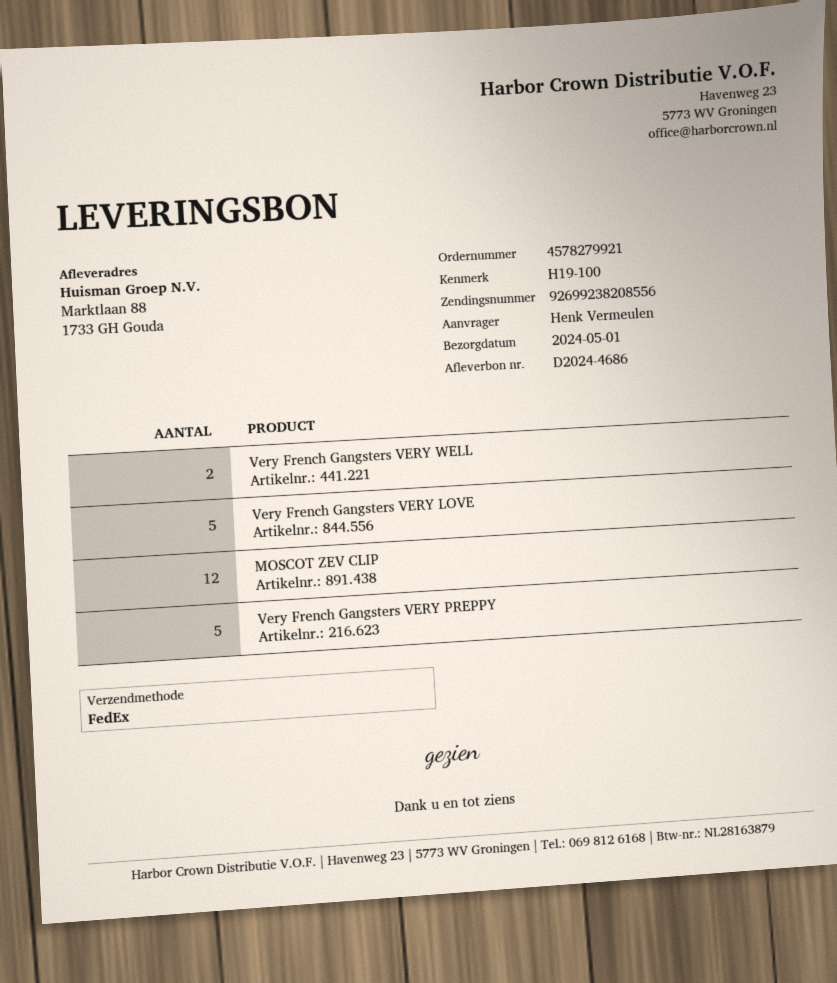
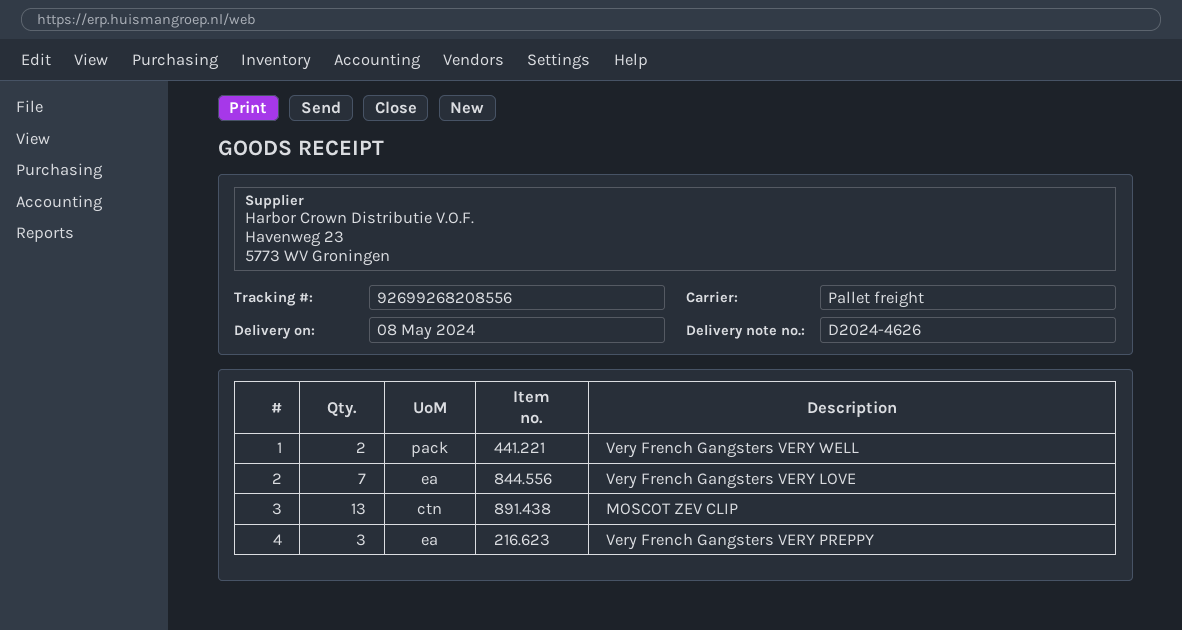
delivery note number: D2024-4686 -> D2024-4626
delivery date: 2024-05-01 -> 2024-05-08
shipping method: FedEx -> pallet freight
tracking number: 92699238208556 -> 92699268208556
Very French Gangsters VERY LOVE: 5 -> 7
MOSCOT ZEV CLIP: 12 -> 13
Very French Gangsters VERY PREPPY: 5 -> 3

